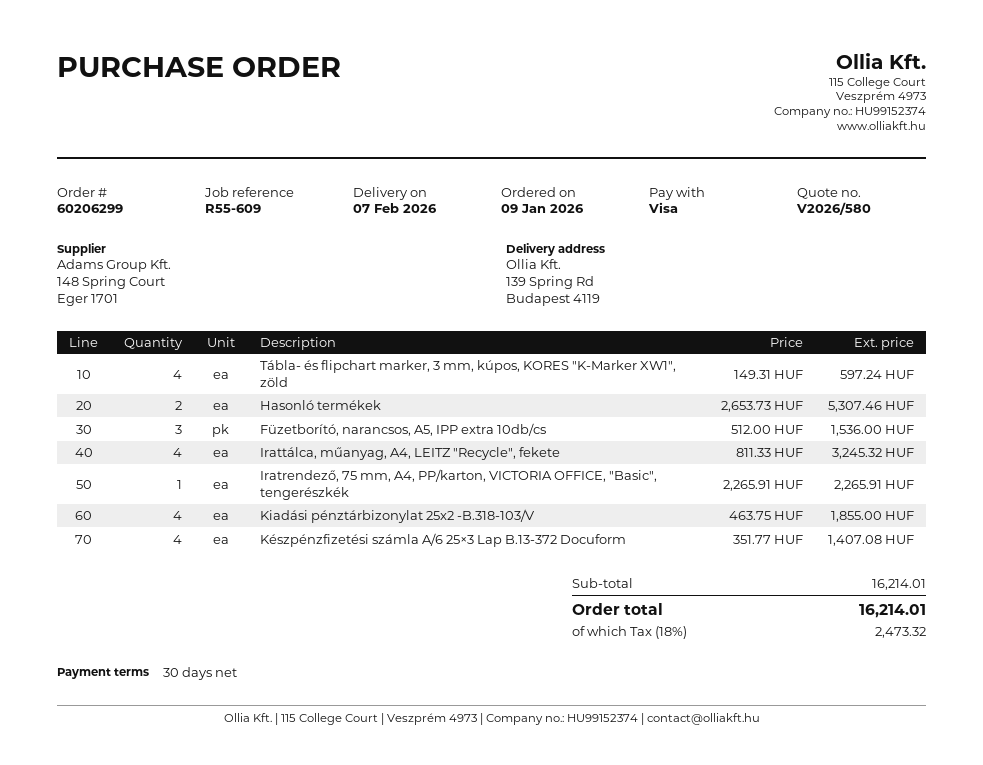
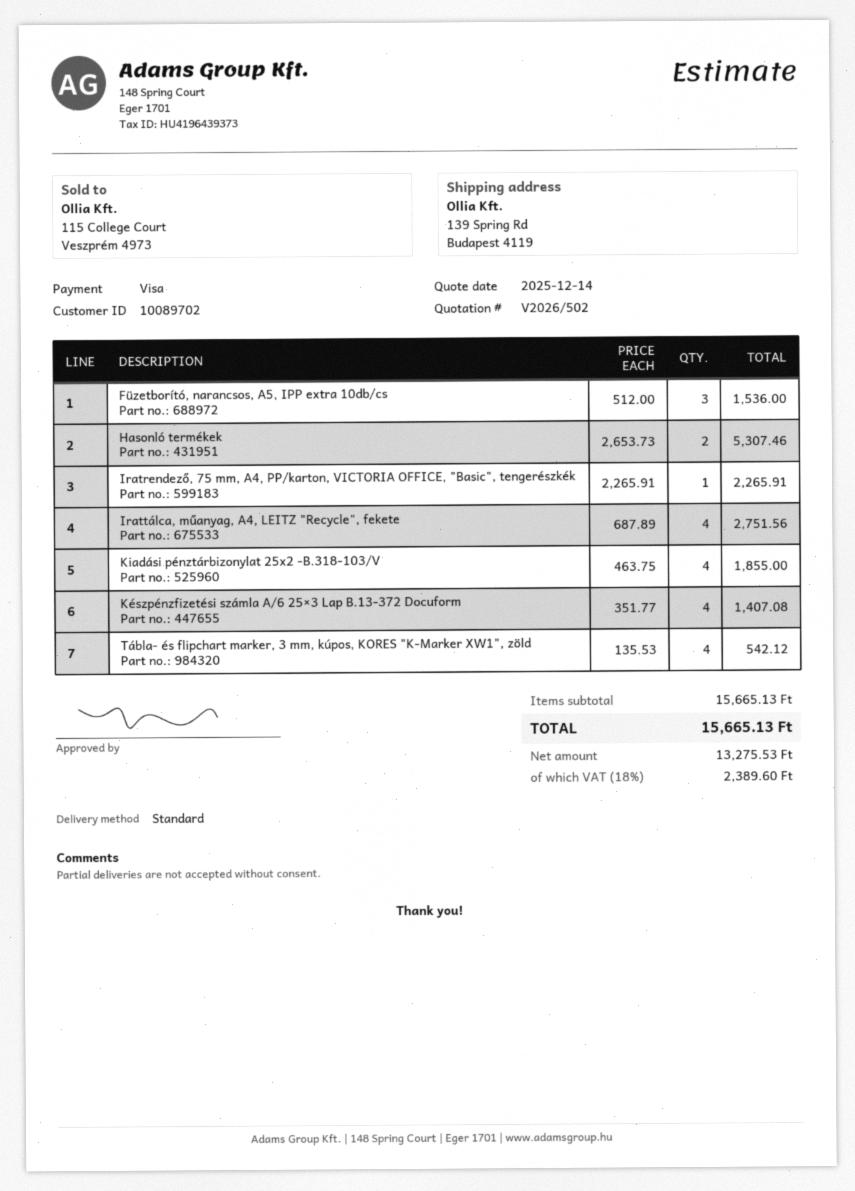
quote number: V2026/580 -> V2026/502
Tábla- és flipchart marker, 3 mm, kúpos, KORES "K-Marker XW1", zöld: 4 x 149.31 = 597.24 -> 4 x 135.53 = 542.12
Irattálca, műanyag, A4, LEITZ "Recycle", fekete: 4 x 811.33 = 3245.32 -> 4 x 687.89 = 2751.56
subtotal: 16214.01 -> 15665.13
tax: 18% = 2473.32 -> 18% = 2389.60
total: 16214.01 -> 15665.13

